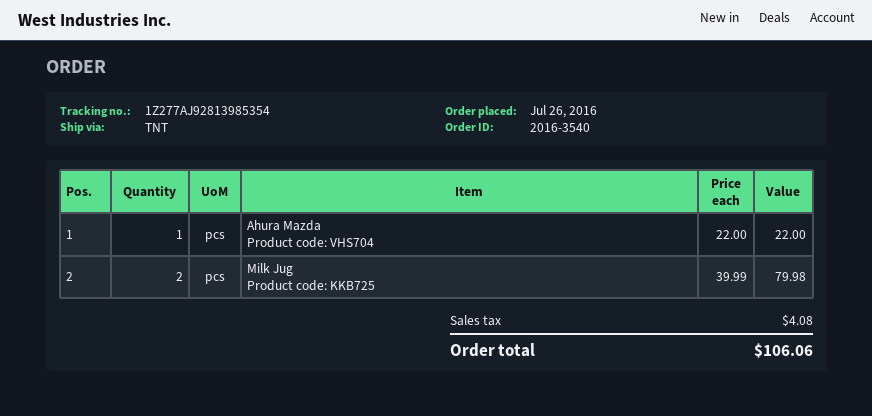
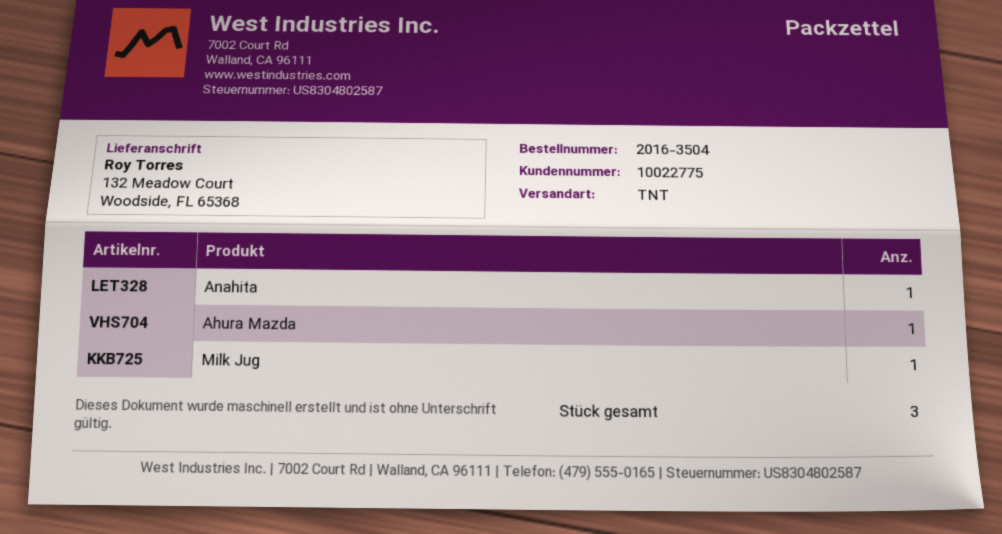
order number: 2016-3540 -> 2016-3504
Milk Jug: 2 -> 1
Anahita: none -> 1

